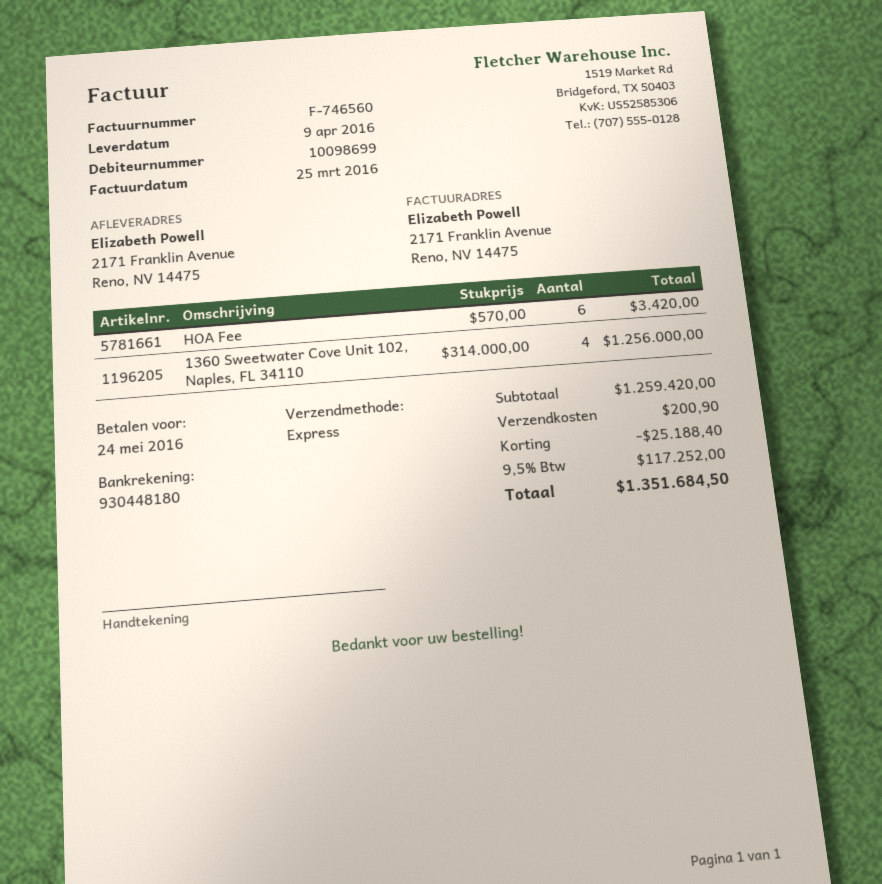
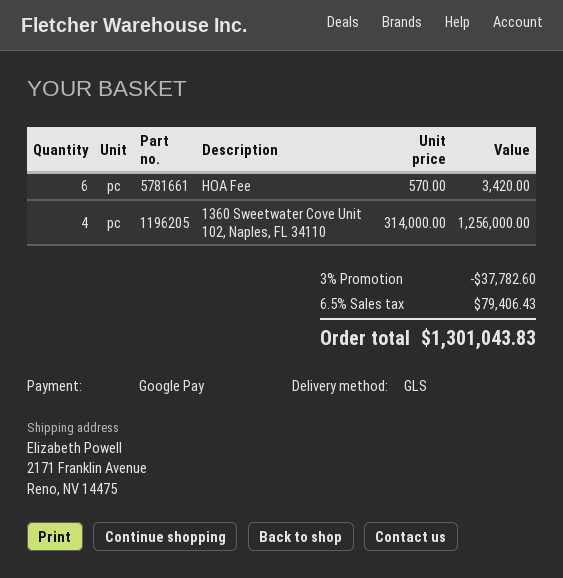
shipping method: express -> GLS
discount: 25188.40 -> 37782.60
shipping: 200.90 -> none
tax: 9.5% = 117252.00 -> 6.5% = 79406.43
total: 1351684.50 -> 1301043.83

